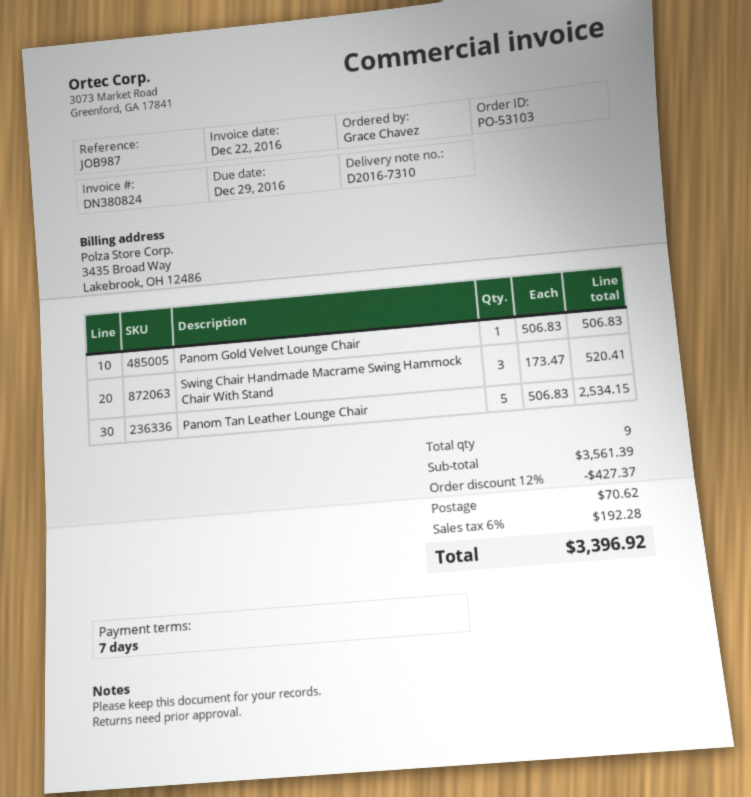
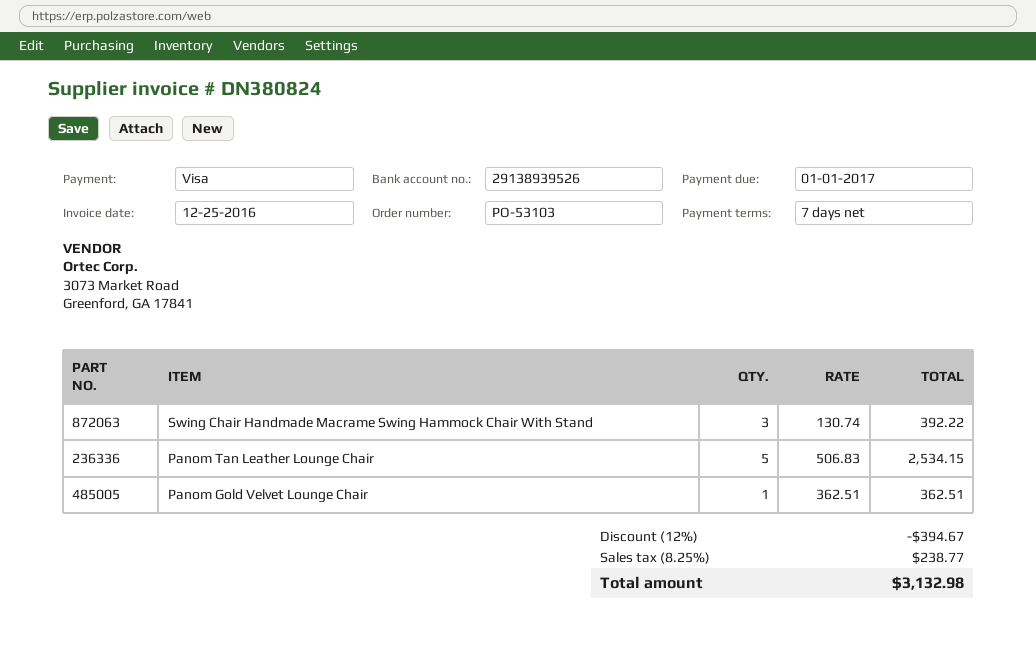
invoice date: 2016-12-22 -> 2016-12-25
due date: 2016-12-29 -> 2017-01-01
Panom Gold Velvet Lounge Chair: 1 x 506.83 = 506.83 -> 1 x 362.51 = 362.51
Swing Chair Handmade Macrame Swing Hammock Chair With Stand: 3 x 173.47 = 520.41 -> 3 x 130.74 = 392.22
discount: 12% = 427.37 -> 12% = 394.67
shipping: 70.62 -> none
tax: 6% = 192.28 -> 8.25% = 238.77
total: 3396.92 -> 3132.98

